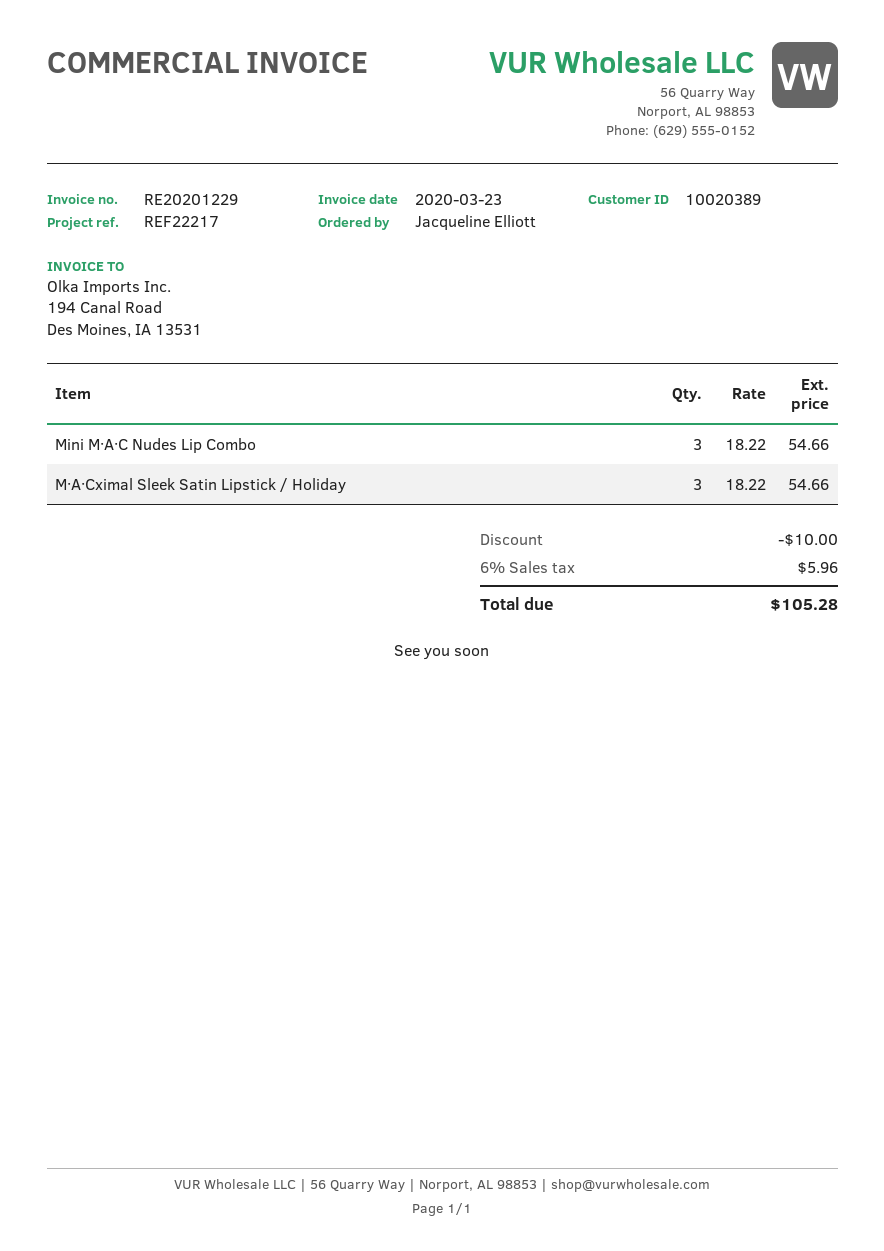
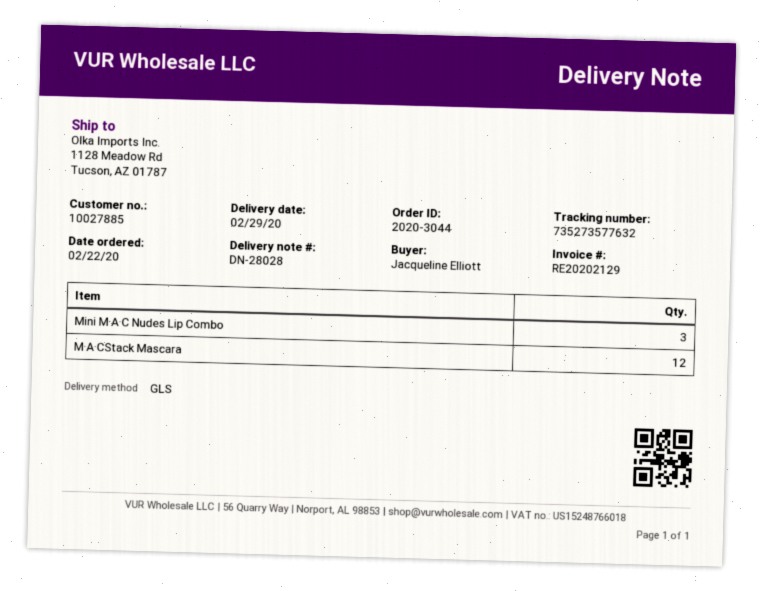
invoice number: RE20201229 -> RE20202129
customer number: 10020389 -> 10027885
M·A·Cximal Sleek Satin Lipstick / Holiday: 3 -> none
M·A·CStack Mascara: none -> 12

